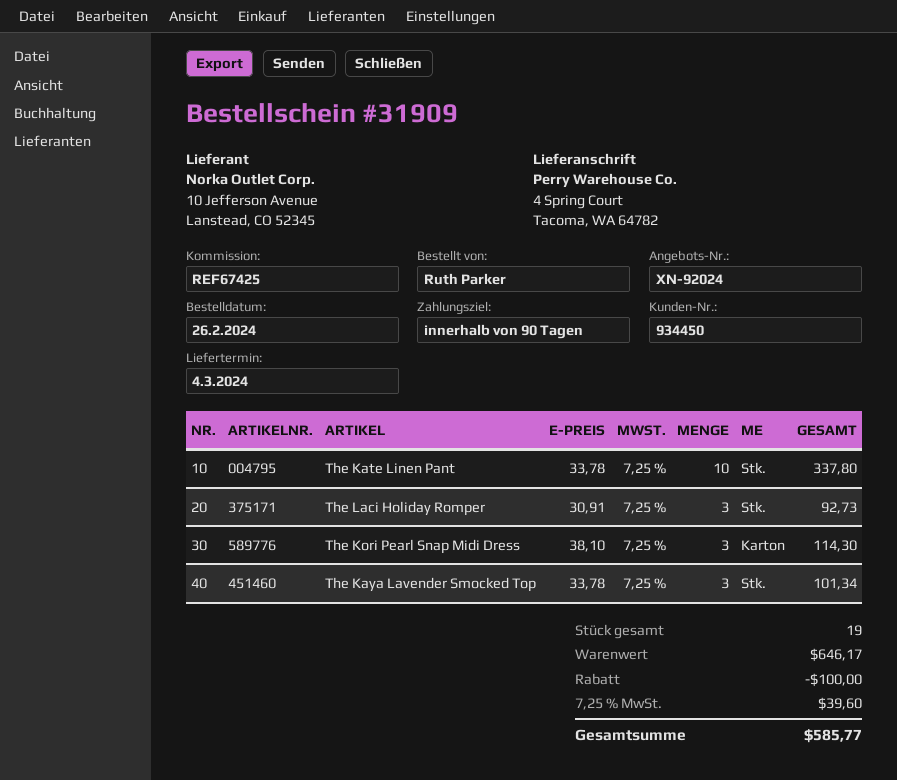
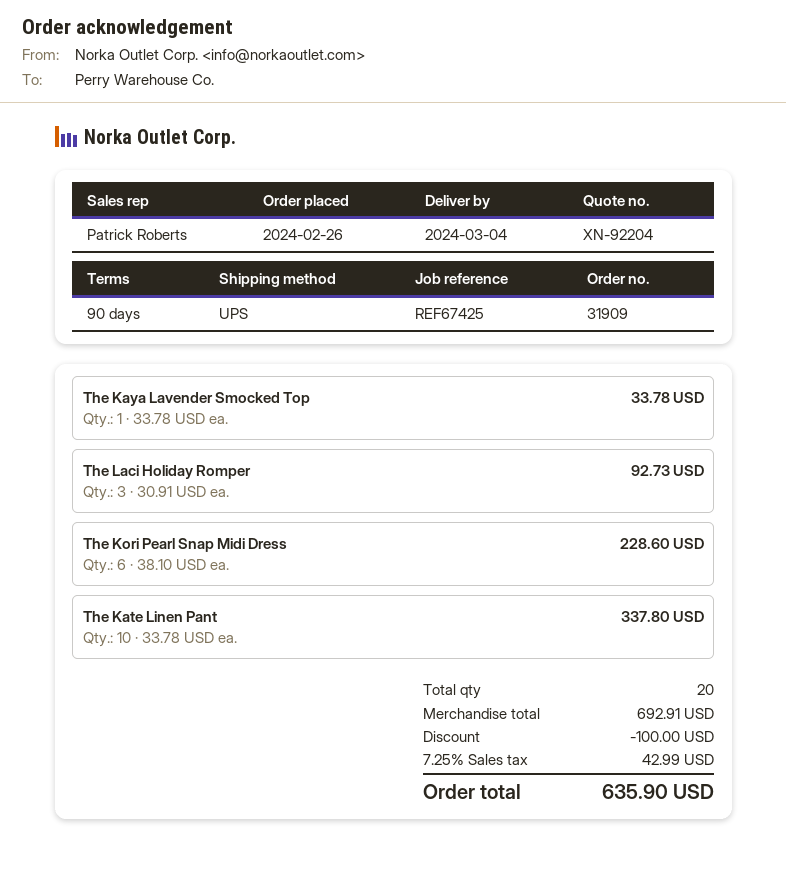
quote number: XN-92024 -> XN-92204
The Kori Pearl Snap Midi Dress: 3 x 38.10 = 114.30 -> 6 x 38.10 = 228.60
The Kaya Lavender Smocked Top: 3 x 33.78 = 101.34 -> 1 x 33.78 = 33.78
total quantity: 19 -> 20
subtotal: 646.17 -> 692.91
tax: 7.25% = 39.60 -> 7.25% = 42.99
total: 585.77 -> 635.90

